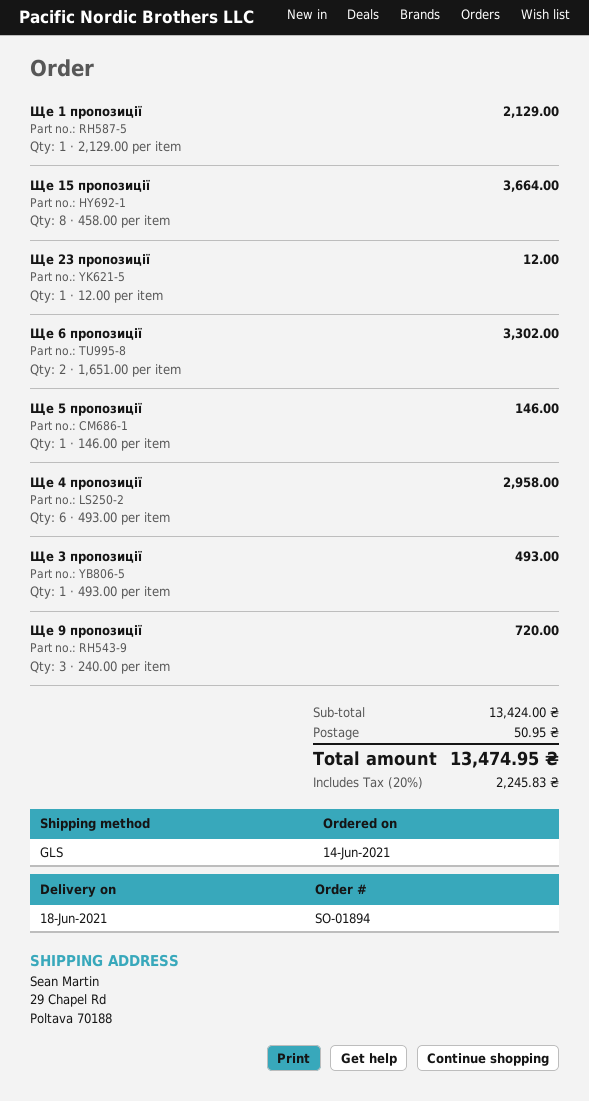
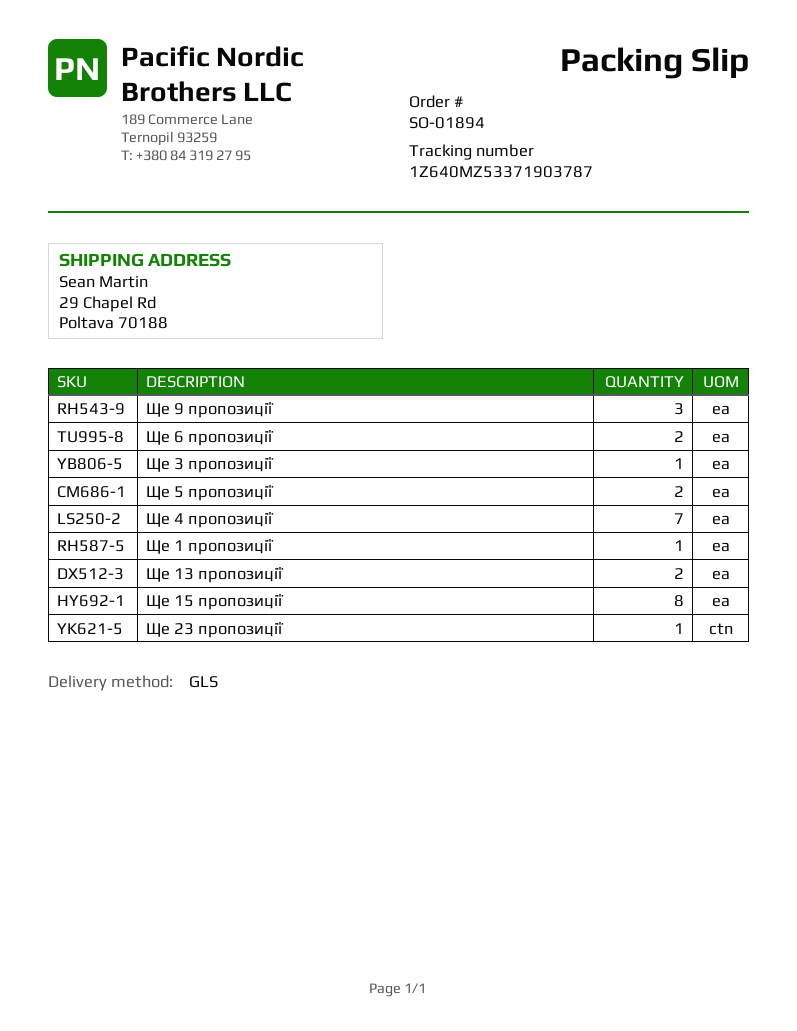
Ще 5 пропозиції: 1 -> 2
Ще 4 пропозиції: 6 -> 7
Ще 13 пропозиції: none -> 2

